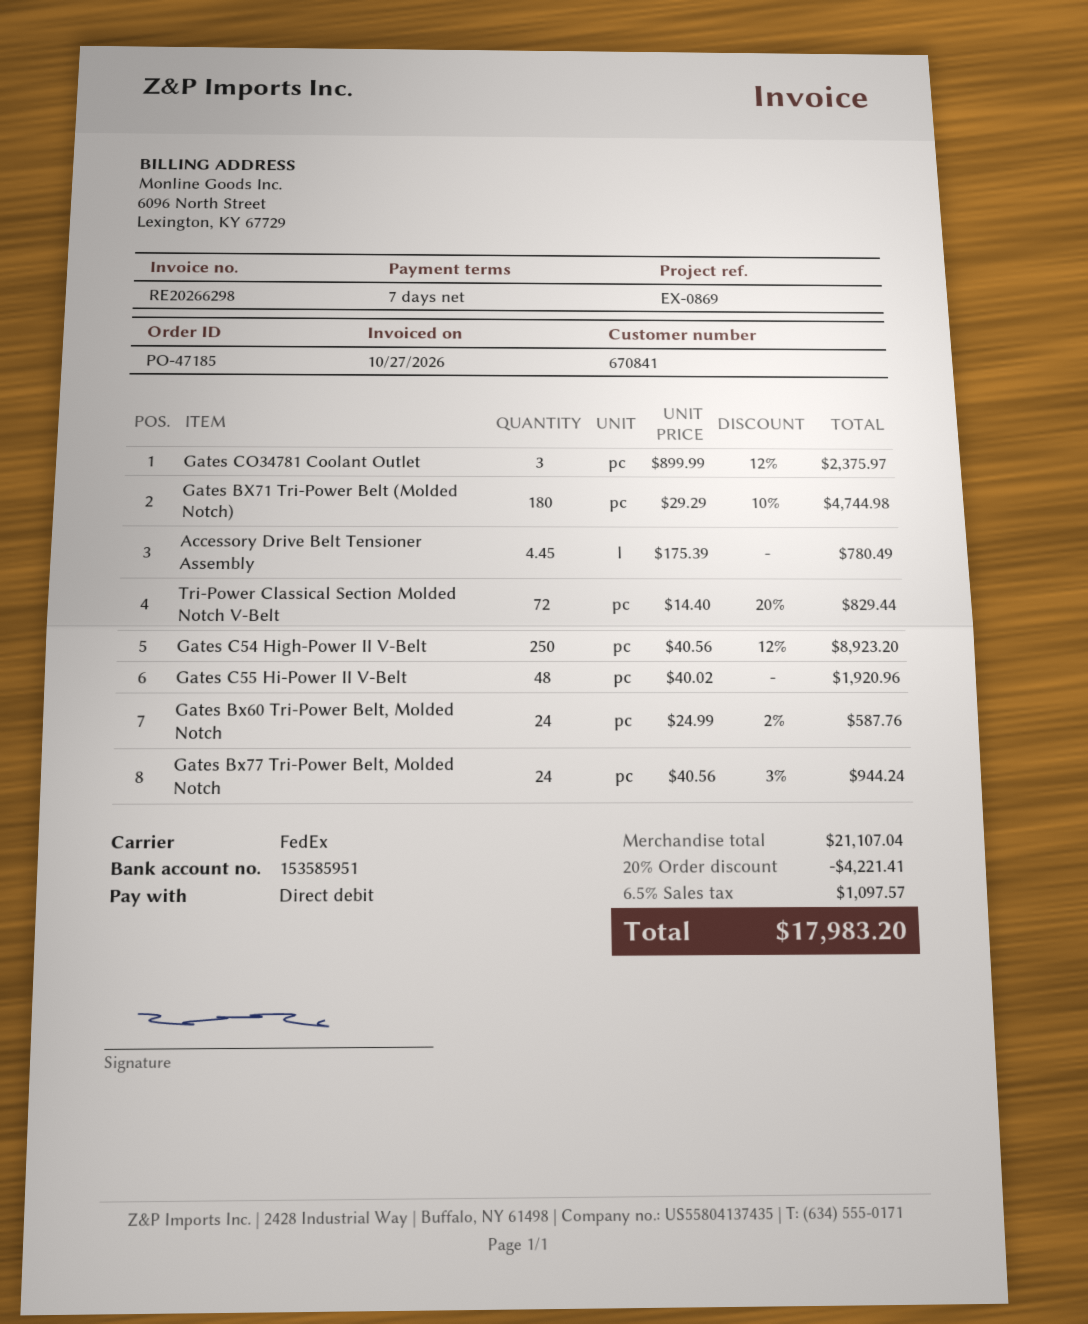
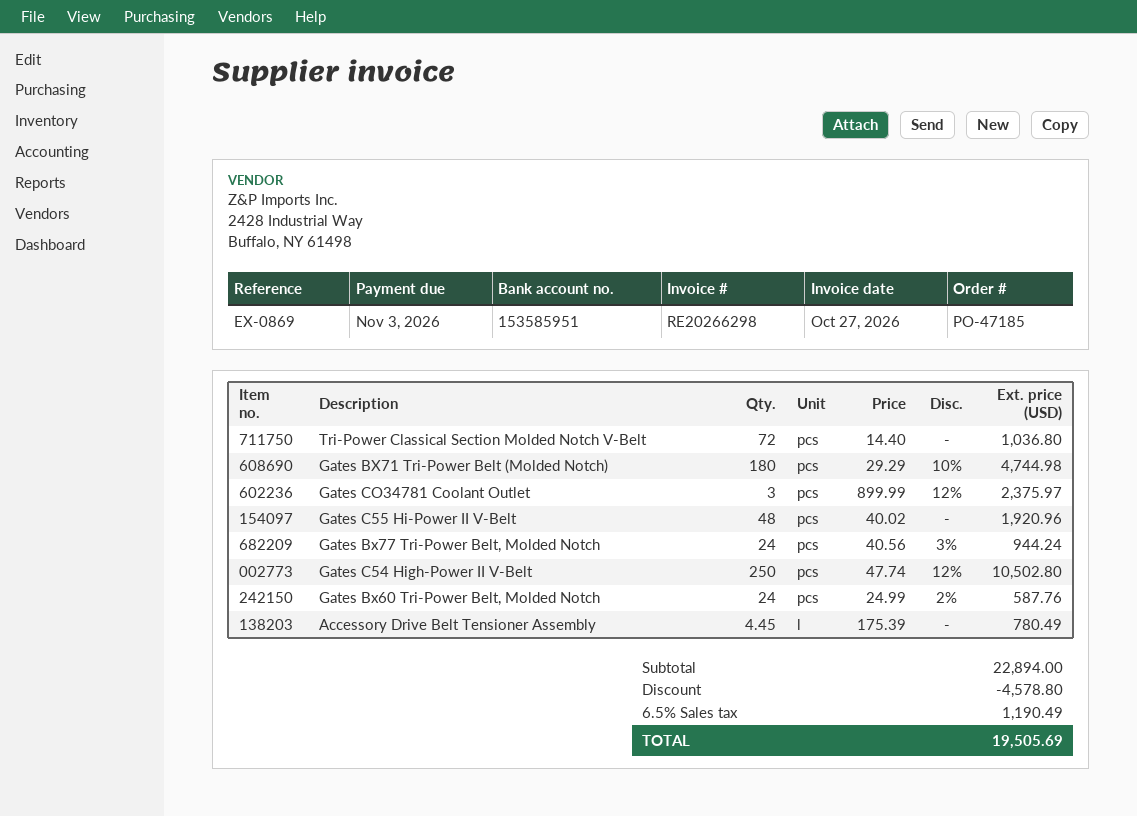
Tri-Power Classical Section Molded Notch V-Belt: 72 x 14.40 - 20% = 829.44 -> 72 x 14.40 = 1036.80
Gates C54 High-Power II V-Belt: 250 x 40.56 - 12% = 8923.20 -> 250 x 47.74 - 12% = 10502.80
subtotal: 21107.04 -> 22894.00
discount: 4221.41 -> 4578.80
tax: 6.5% = 1097.57 -> 6.5% = 1190.49
total: 17983.20 -> 19505.69

